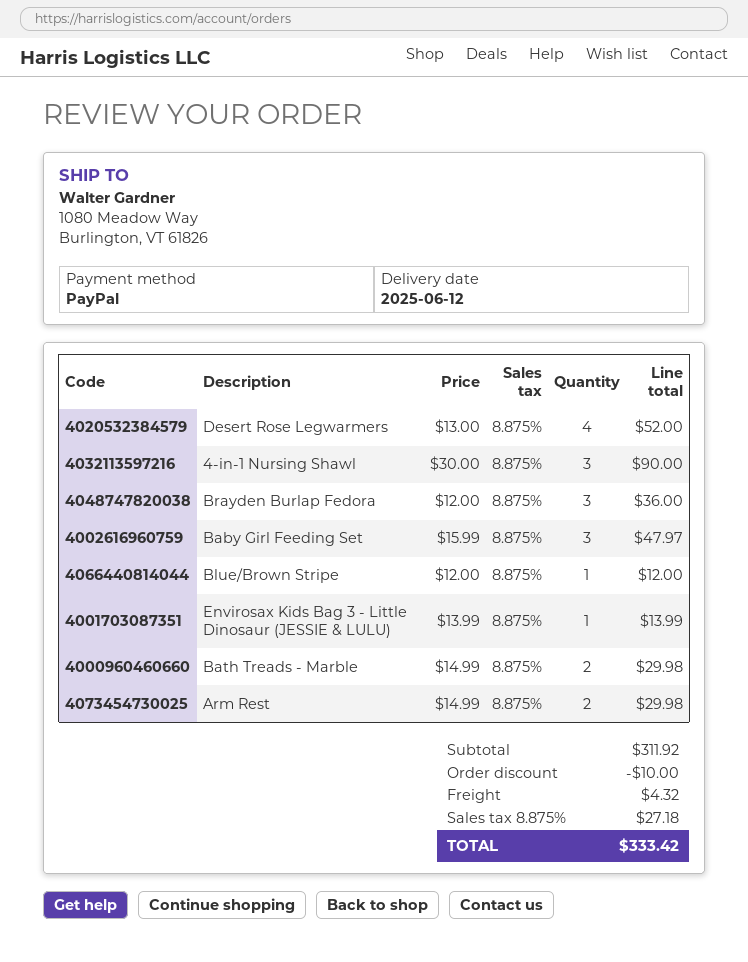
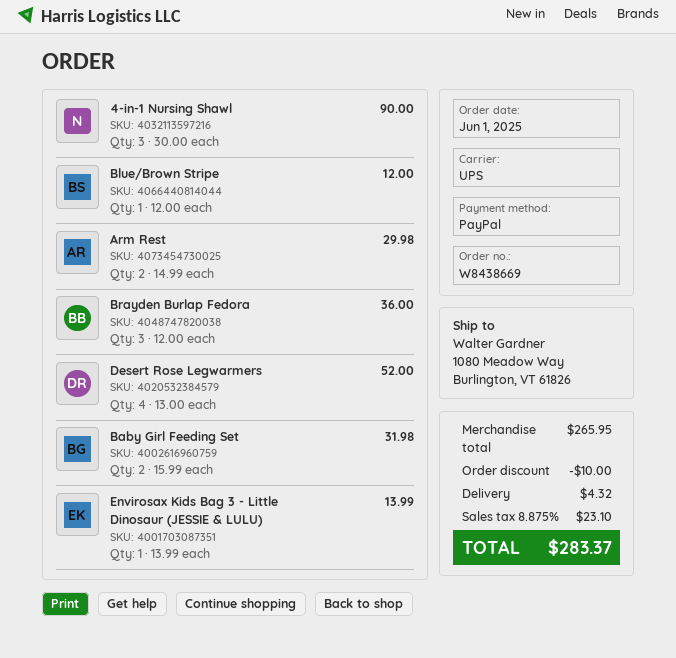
Baby Girl Feeding Set: 3 x 15.99 = 47.97 -> 2 x 15.99 = 31.98
Bath Treads - Marble: 2 x 14.99 = 29.98 -> none
subtotal: 311.92 -> 265.95
tax: 8.875% = 27.18 -> 8.875% = 23.10
total: 333.42 -> 283.37

